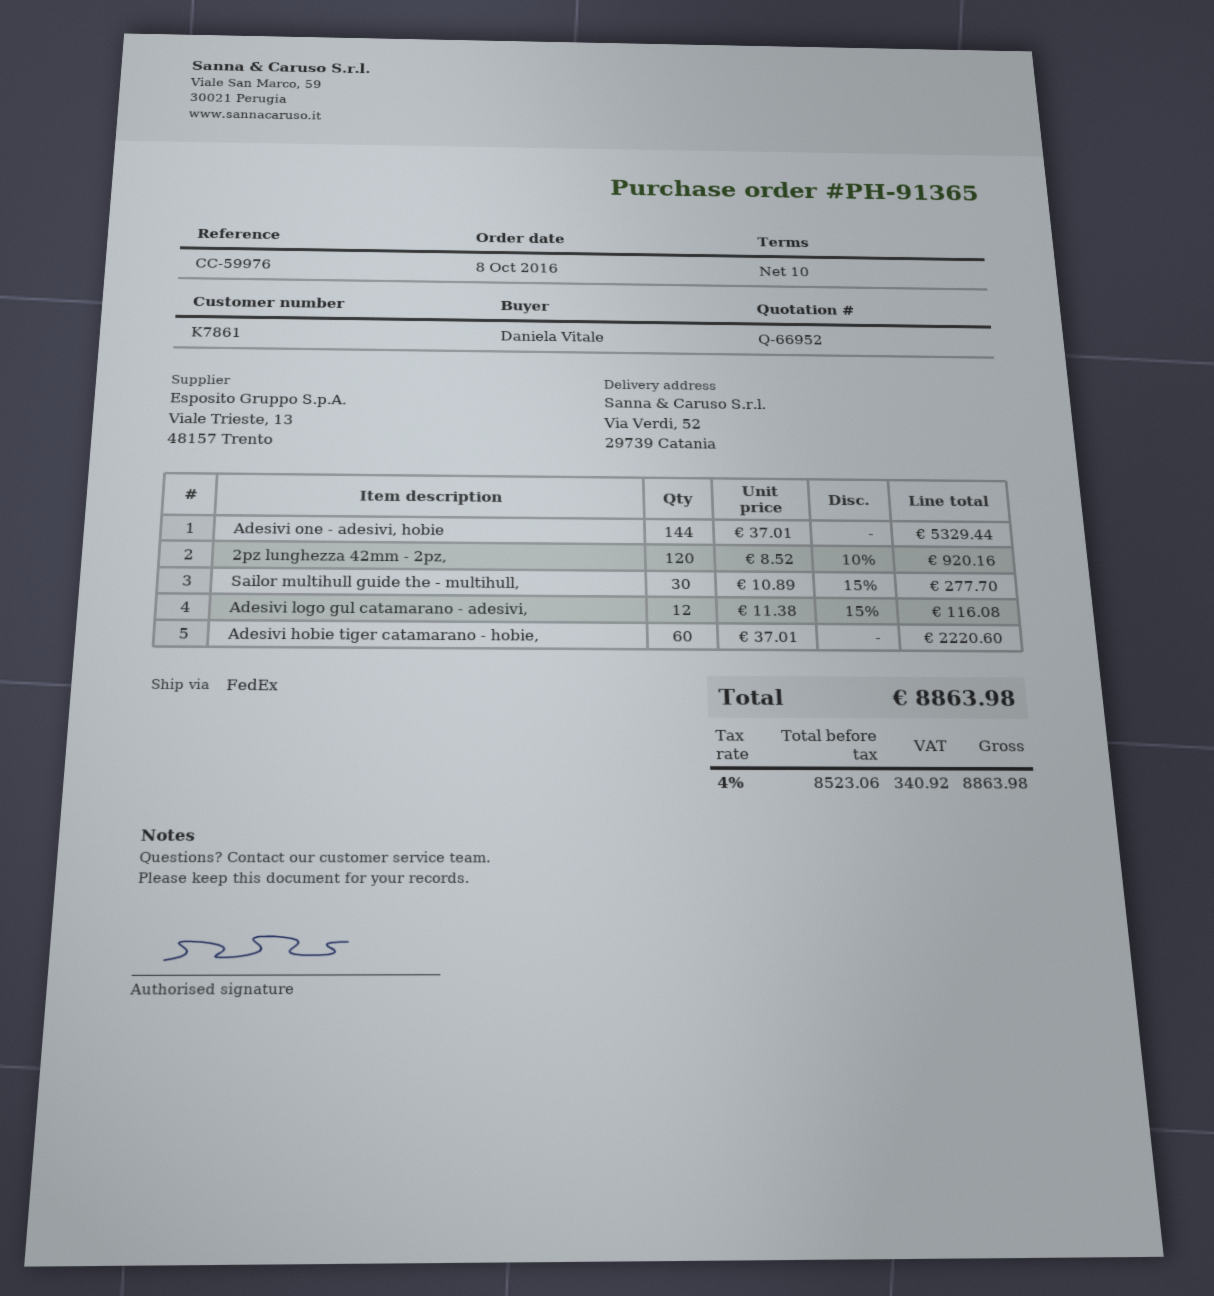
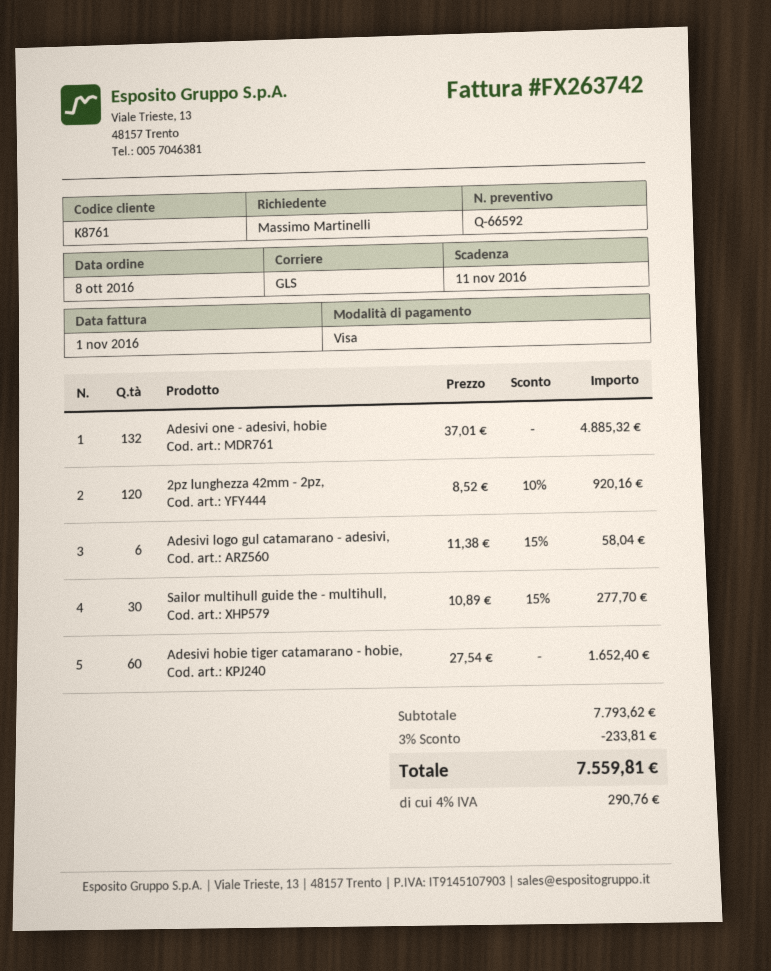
quote number: Q-66952 -> Q-66592
customer number: K7861 -> K8761
ordered by: Daniela Vitale -> Massimo Martinelli
shipping method: FedEx -> GLS
Adesivi one - adesivi, hobie: 144 x 37.01 = 5329.44 -> 132 x 37.01 = 4885.32
Adesivi logo gul catamarano - adesivi,: 12 x 11.38 - 15% = 116.08 -> 6 x 11.38 - 15% = 58.04
Adesivi hobie tiger catamarano - hobie,: 60 x 37.01 = 2220.60 -> 60 x 27.54 = 1652.40
discount: none -> 3% = 233.81
tax: 4% = 340.92 -> 4% = 290.76
total: 8863.98 -> 7559.81

